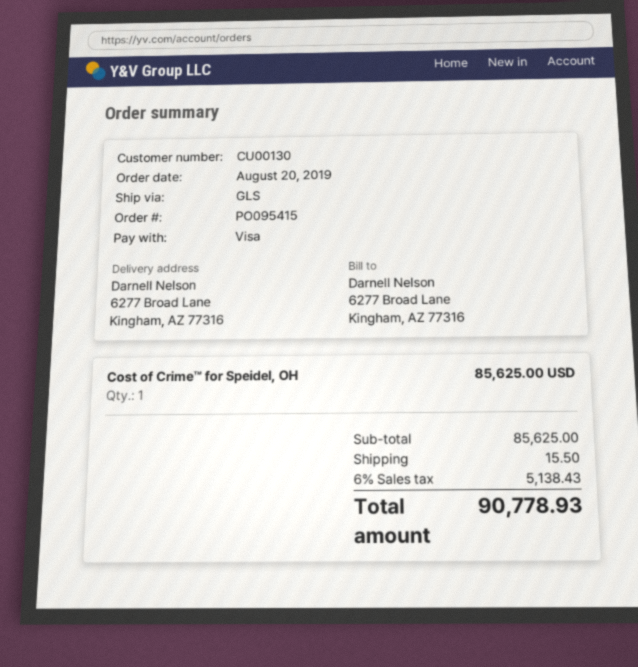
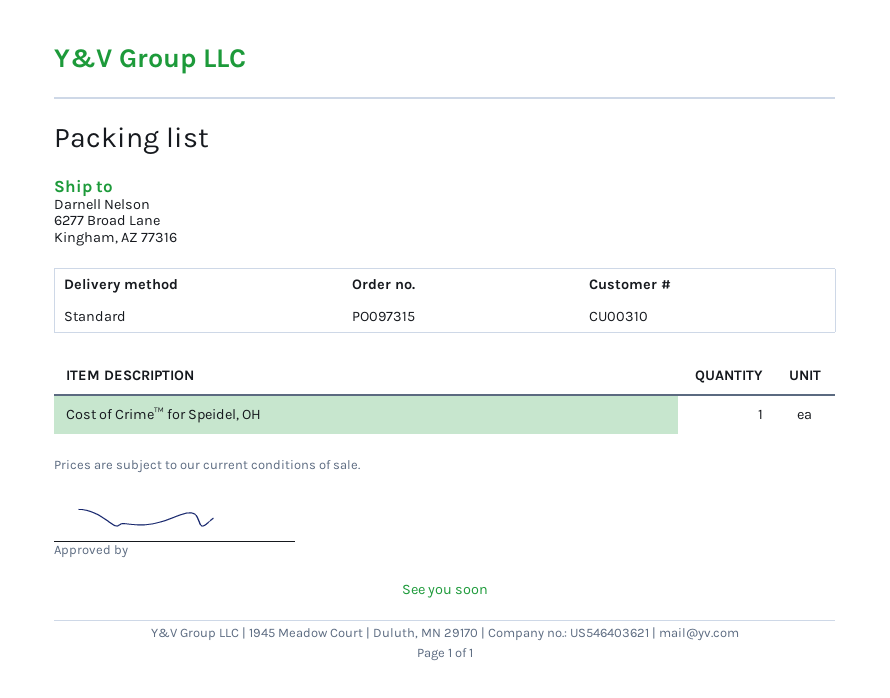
order number: PO095415 -> PO097315
customer number: CU00130 -> CU00310
shipping method: GLS -> standard

